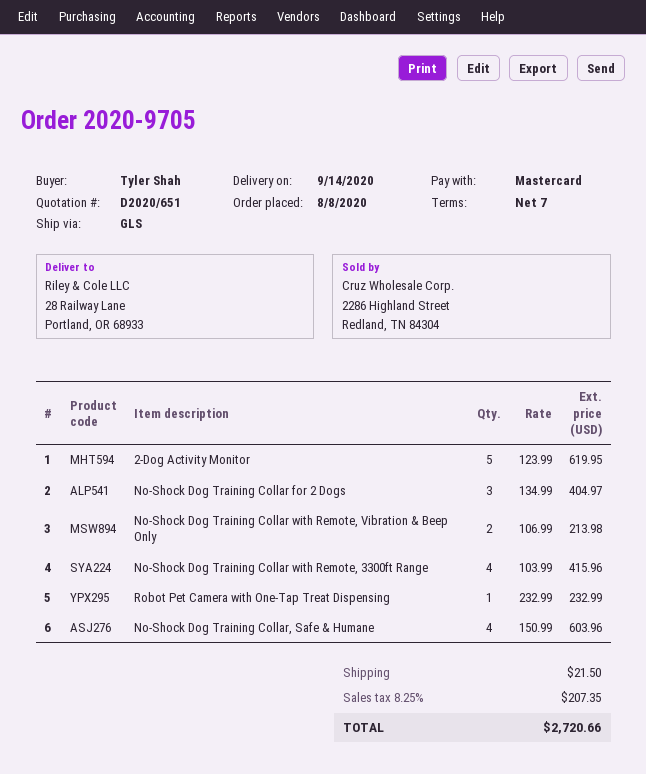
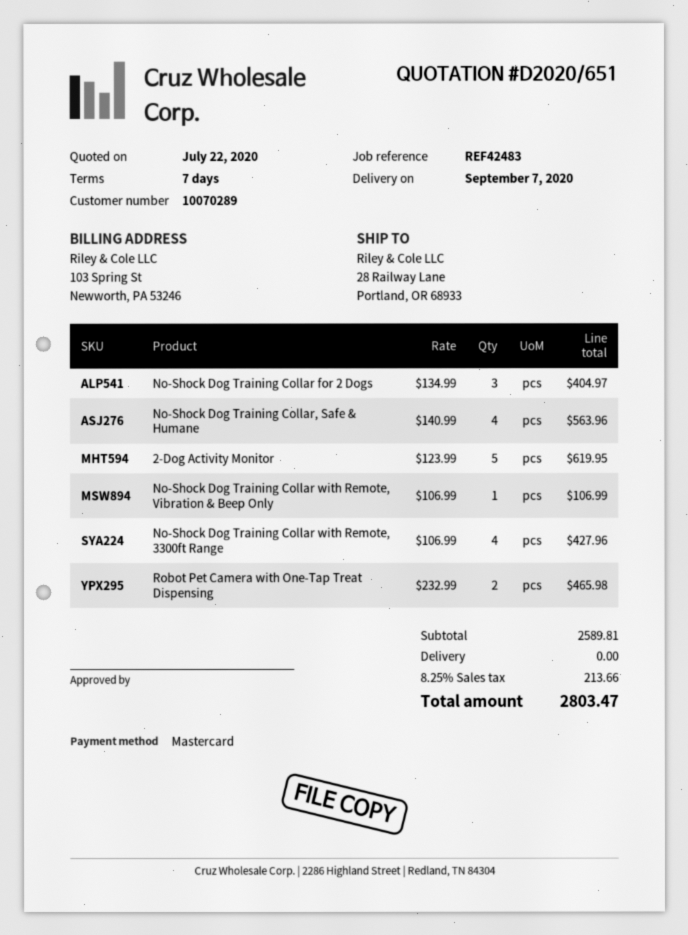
delivery date: 2020-09-14 -> 2020-09-07
No-Shock Dog Training Collar with Remote, Vibration & Beep Only: 2 x 106.99 = 213.98 -> 1 x 106.99 = 106.99
No-Shock Dog Training Collar with Remote, 3300ft Range: 4 x 103.99 = 415.96 -> 4 x 106.99 = 427.96
Robot Pet Camera with One-Tap Treat Dispensing: 1 x 232.99 = 232.99 -> 2 x 232.99 = 465.98
No-Shock Dog Training Collar, Safe & Humane: 4 x 150.99 = 603.96 -> 4 x 140.99 = 563.96
shipping: 21.50 -> 0.00
tax: 8.25% = 207.35 -> 8.25% = 213.66
total: 2720.66 -> 2803.47

